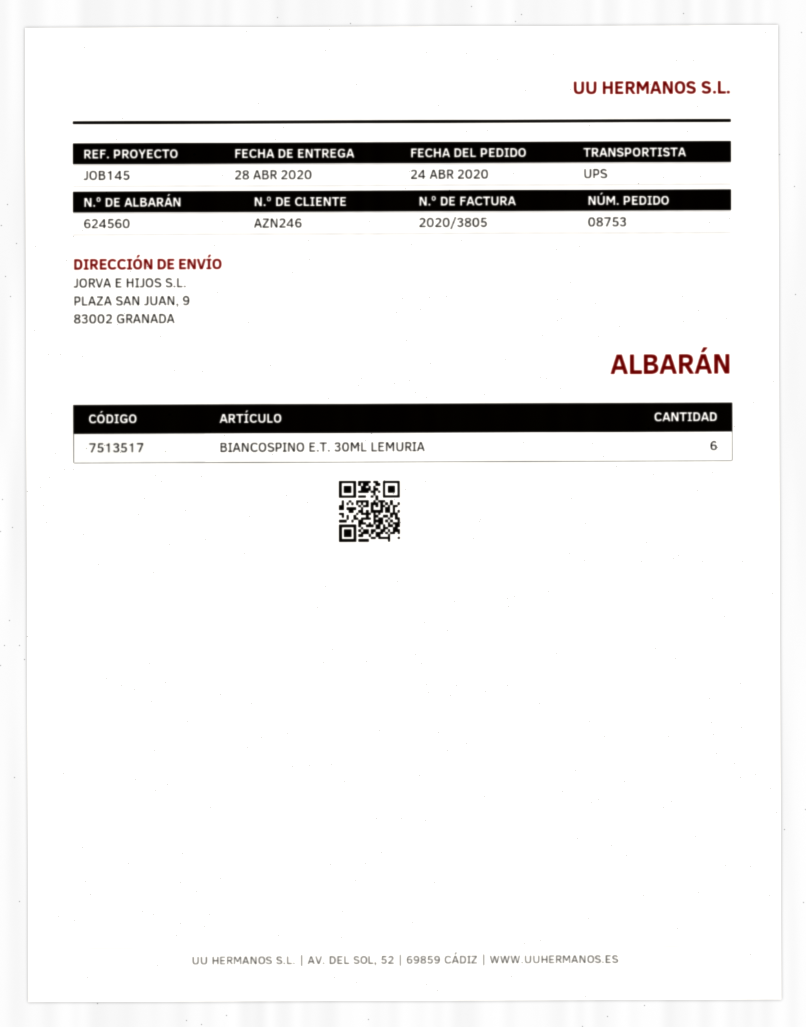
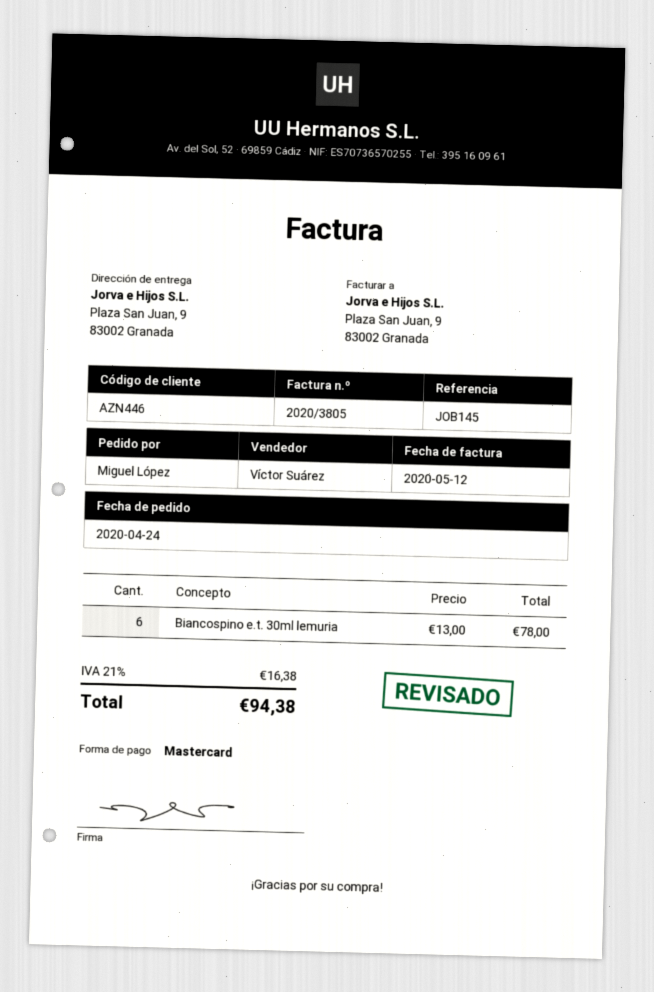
customer number: AZN246 -> AZN446

